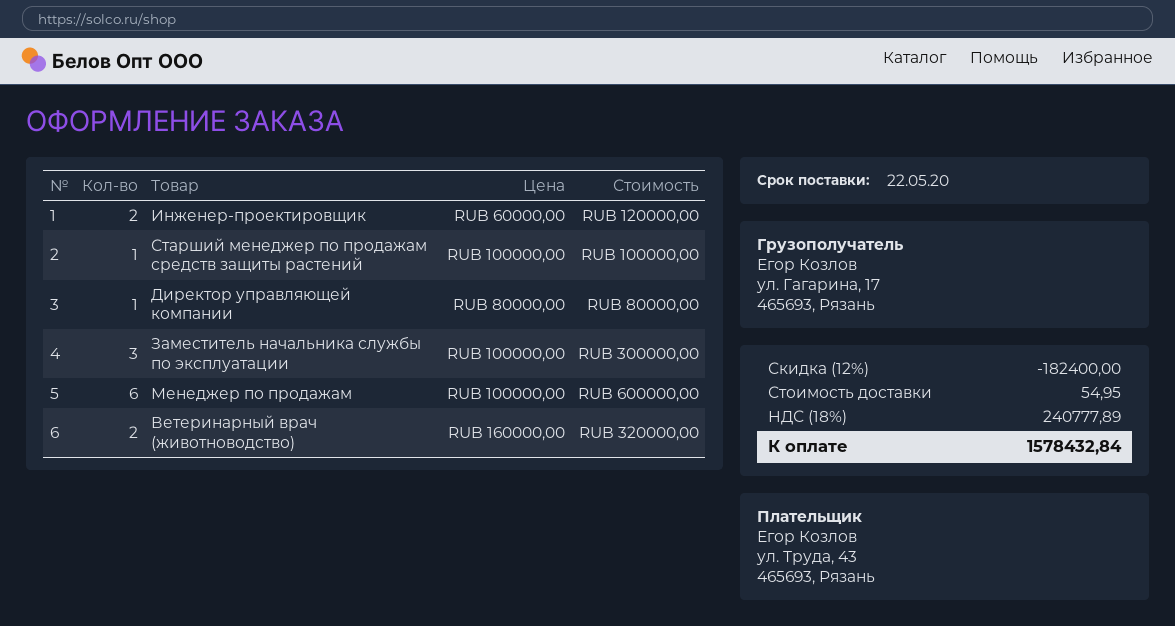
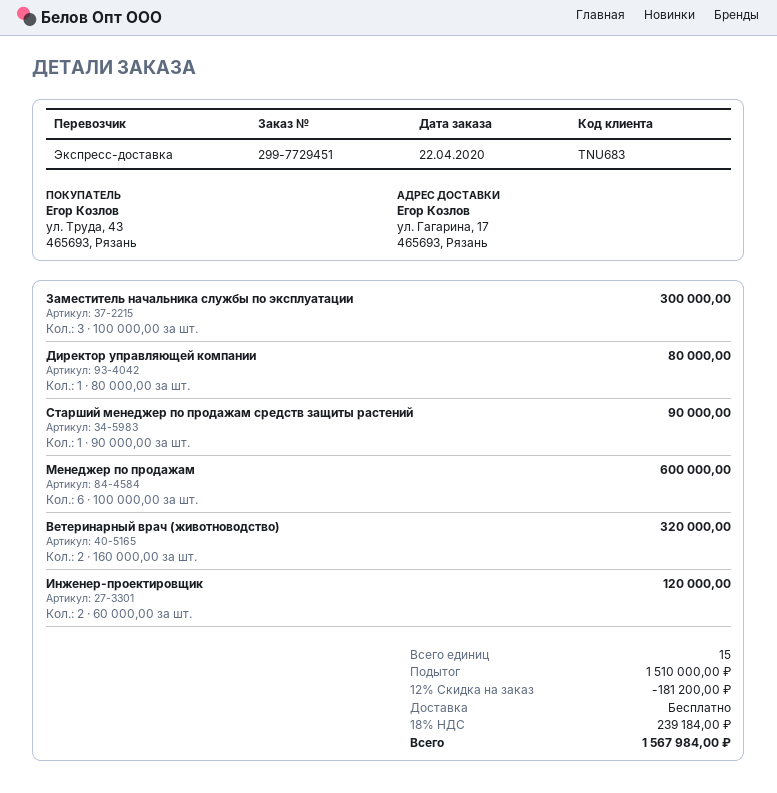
Старший менеджер по продажам средств защиты растений: 1 x 100000.00 = 100000.00 -> 1 x 90000.00 = 90000.00
discount: 12% = 182400.00 -> 12% = 181200.00
shipping: 54.95 -> 0.00
tax: 18% = 240777.89 -> 18% = 239184.00
total: 1578432.84 -> 1567984.00

